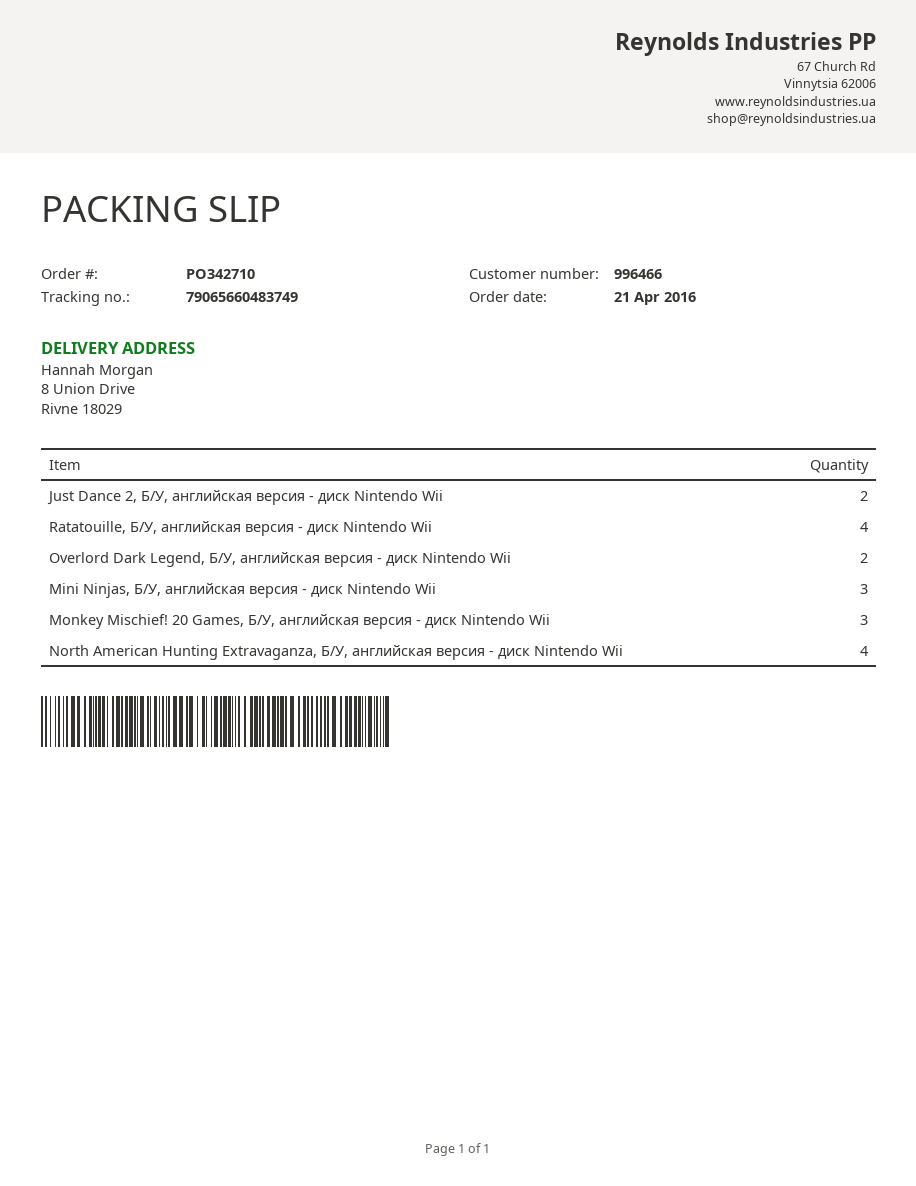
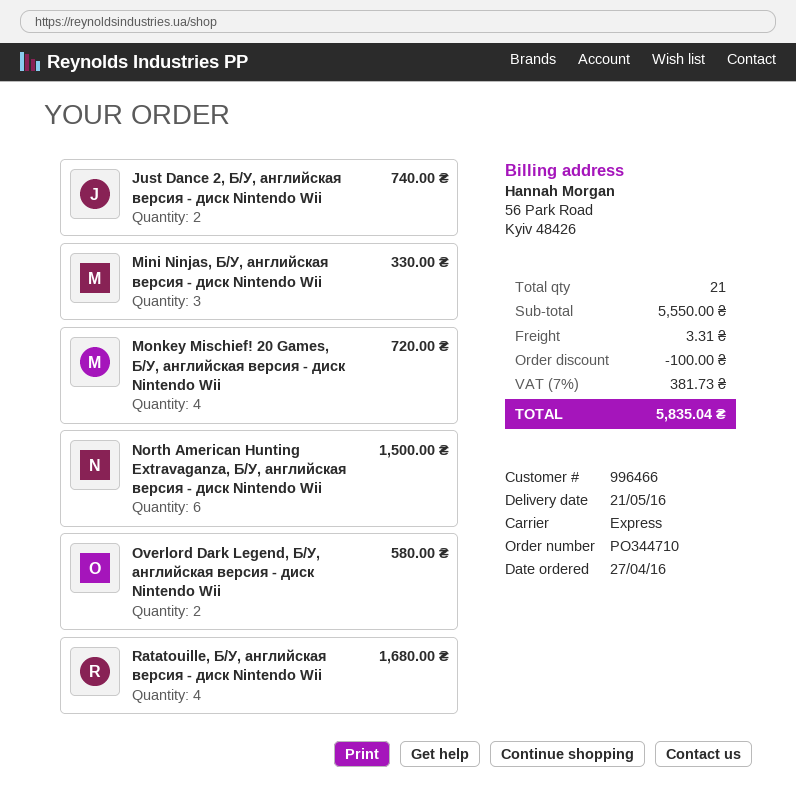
order number: PO342710 -> PO344710
order date: 2016-04-21 -> 2016-04-27
Monkey Mischief! 20 Games, Б/У, английская версия - диск Nintendo Wii: 3 -> 4
North American Hunting Extravaganza, Б/У, английская версия - диск Nintendo Wii: 4 -> 6

